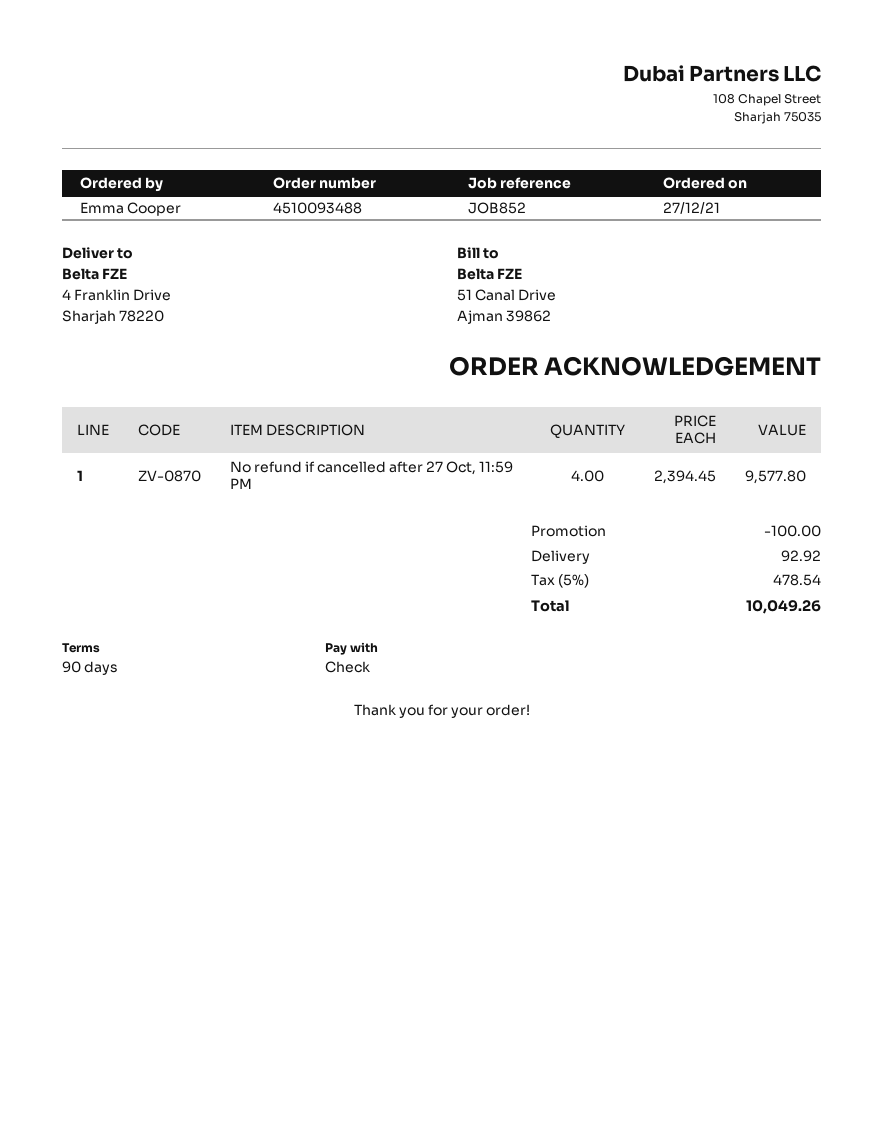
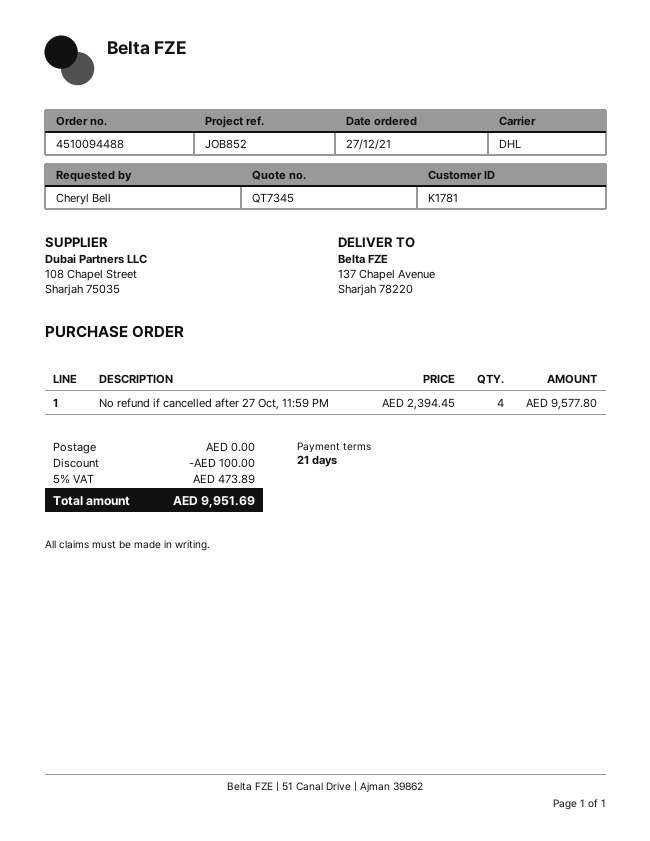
order number: 4510093488 -> 4510094488
payment terms: 90 days -> 21 days
ordered by: Emma Cooper -> Cheryl Bell
ship to: 4 Franklin Drive, Sharjah 78220 -> 137 Chapel Avenue, Sharjah 78220
shipping: 92.92 -> 0.00
tax: 5% = 478.54 -> 5% = 473.89
total: 10049.26 -> 9951.69

